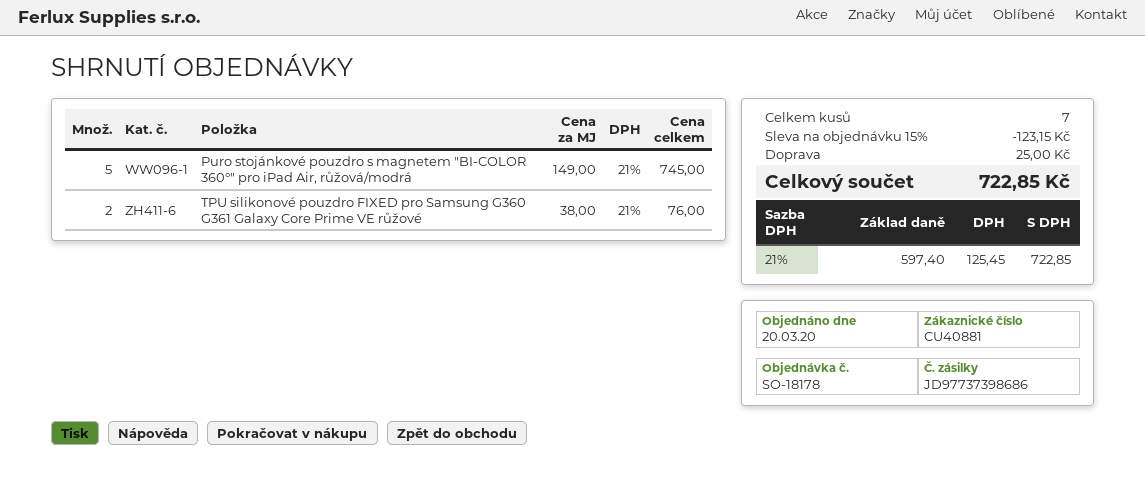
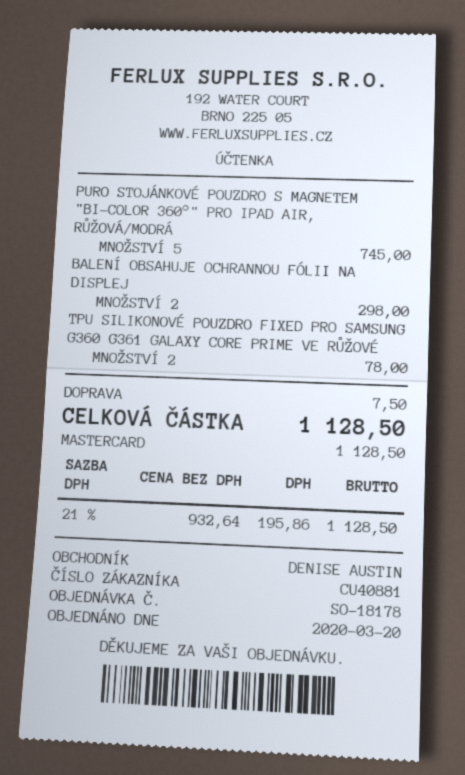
TPU silikonové pouzdro FIXED pro Samsung G360 G361 Galaxy Core Prime VE růžové: 2 for 76.00 -> 2 for 78.00
BALENÍ OBSAHUJE OCHRANNOU FÓLII NA DISPLEJ: none -> 2 for 298.00
discount: 15% = 123.15 -> none
shipping: 25.00 -> 7.50
net: 597.40 -> 932.64
tax: 21% = 125.45 -> 21% = 195.86
total: 722.85 -> 1128.50

